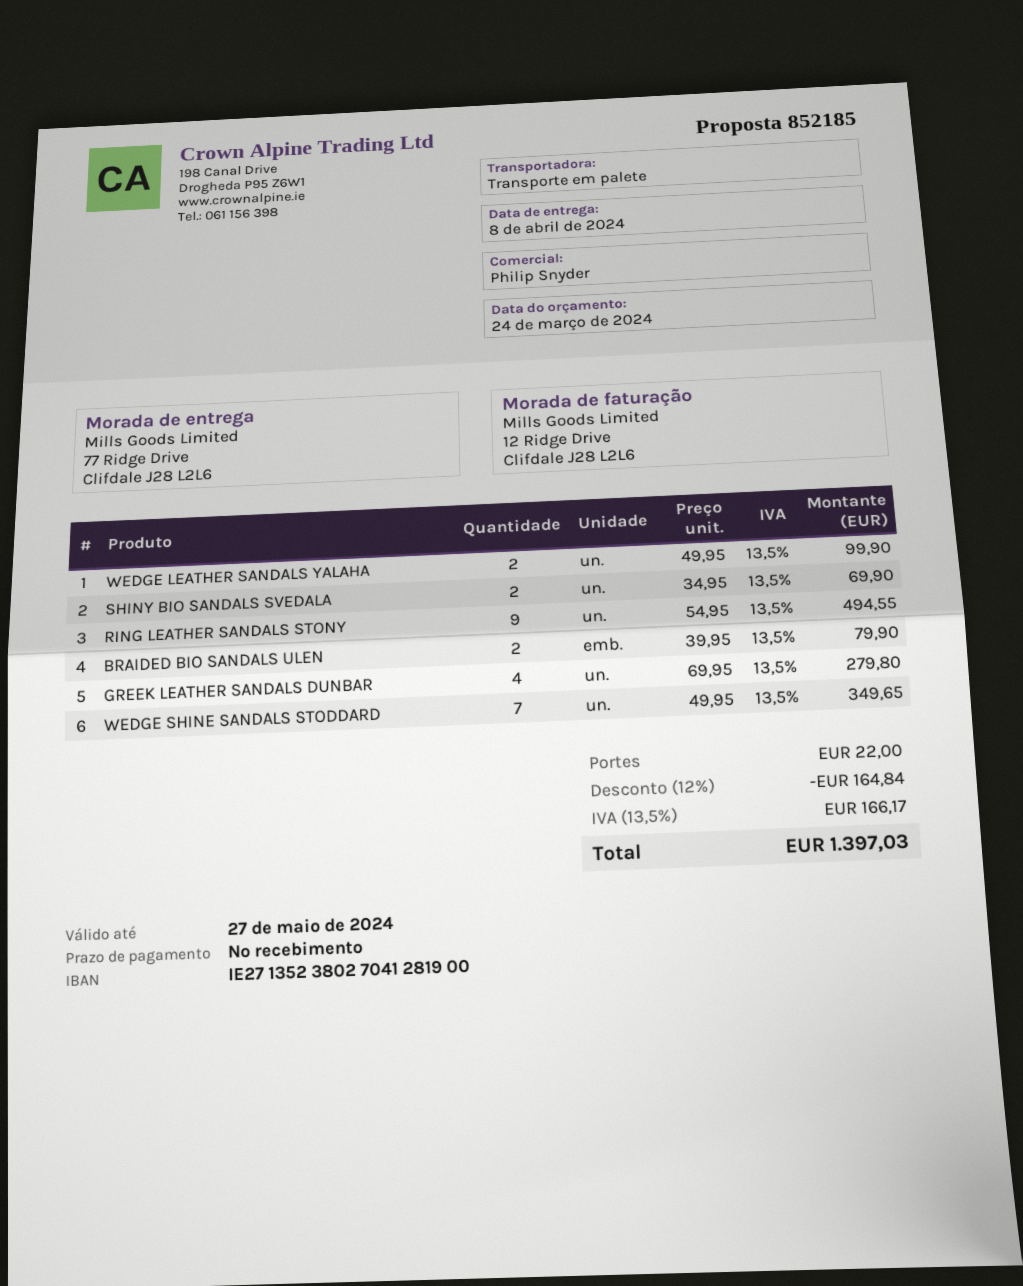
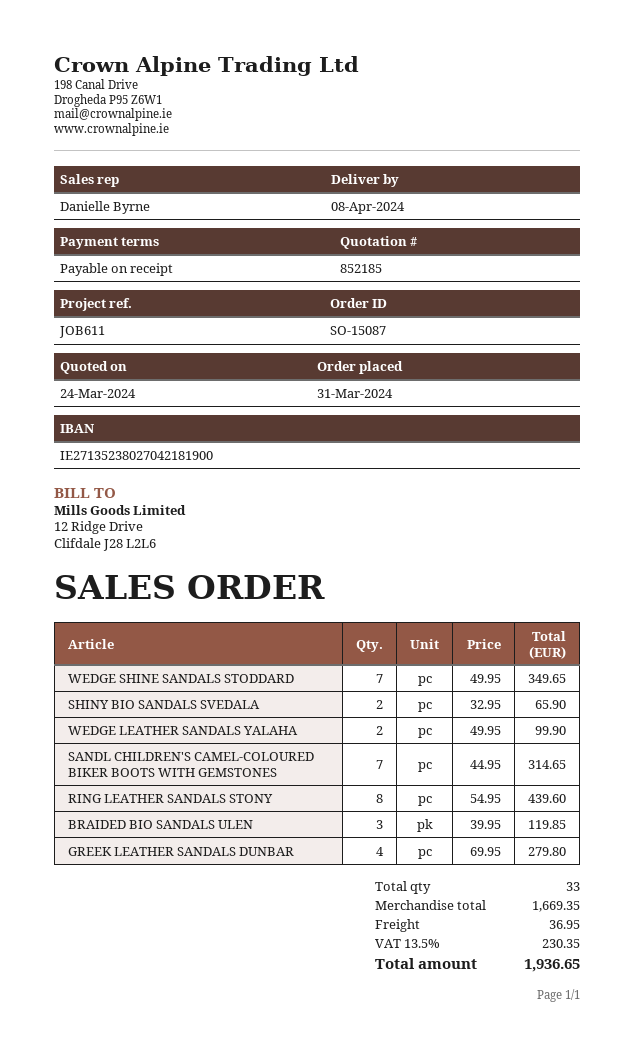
sales rep: Philip Snyder -> Danielle Byrne
bank account: IE27135238027041281900 -> IE27135238027042181900
SHINY BIO SANDALS SVEDALA: 2 x 34.95 = 69.90 -> 2 x 32.95 = 65.90
RING LEATHER SANDALS STONY: 9 x 54.95 = 494.55 -> 8 x 54.95 = 439.60
BRAIDED BIO SANDALS ULEN: 2 x 39.95 = 79.90 -> 3 x 39.95 = 119.85
SANDL CHILDREN'S CAMEL-COLOURED BIKER BOOTS WITH GEMSTONES: none -> 7 x 44.95 = 314.65
discount: 12% = 164.84 -> none
shipping: 22.00 -> 36.95
tax: 13.5% = 166.17 -> 13.5% = 230.35
total: 1397.03 -> 1936.65

